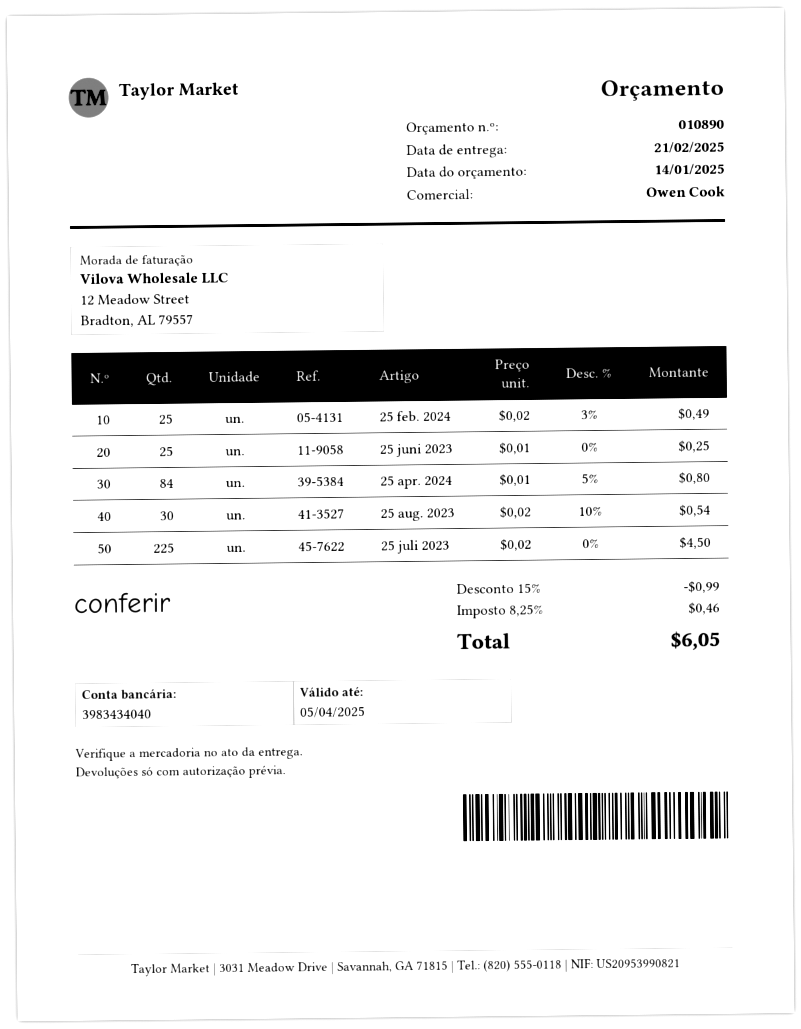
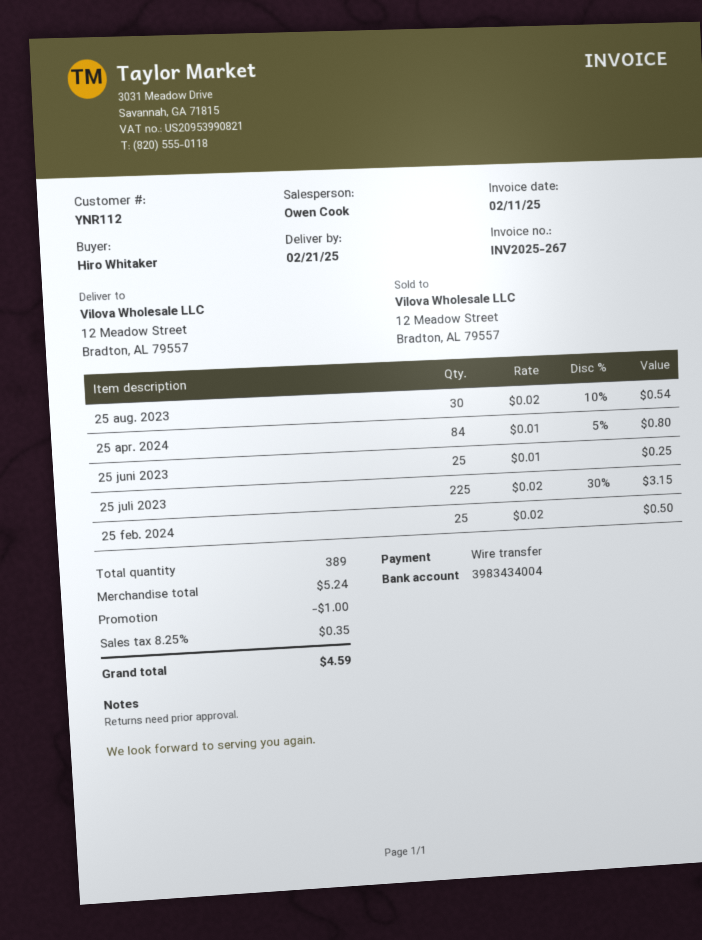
bank account: 3983434040 -> 3983434004
25 feb. 2024: 25 x 0.02 - 3% = 0.49 -> 25 x 0.02 = 0.50
25 juli 2023: 225 x 0.02 = 4.50 -> 225 x 0.02 - 30% = 3.15
discount: 0.99 -> 1.00
tax: 8.25% = 0.46 -> 8.25% = 0.35
total: 6.05 -> 4.59

